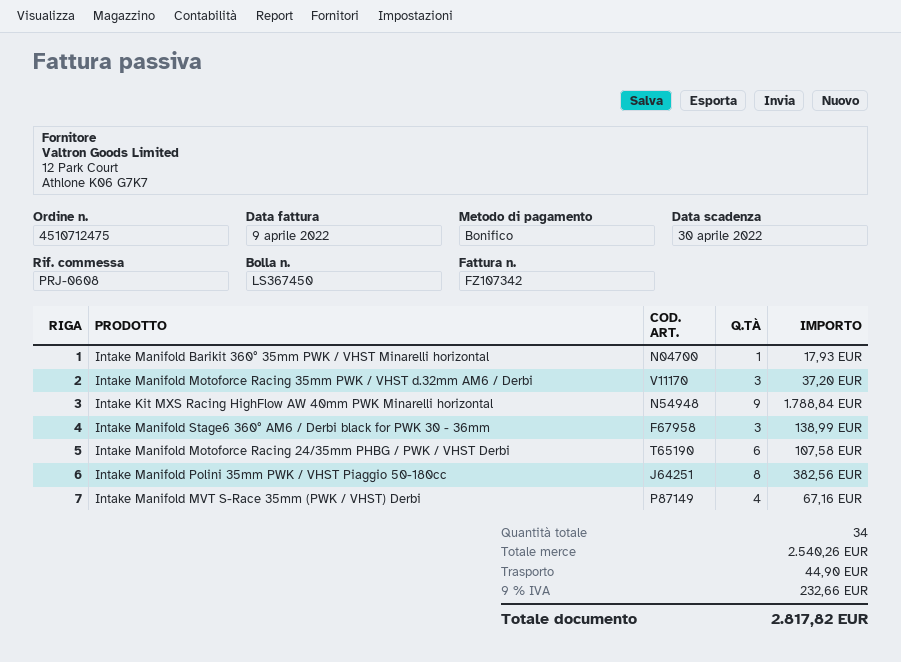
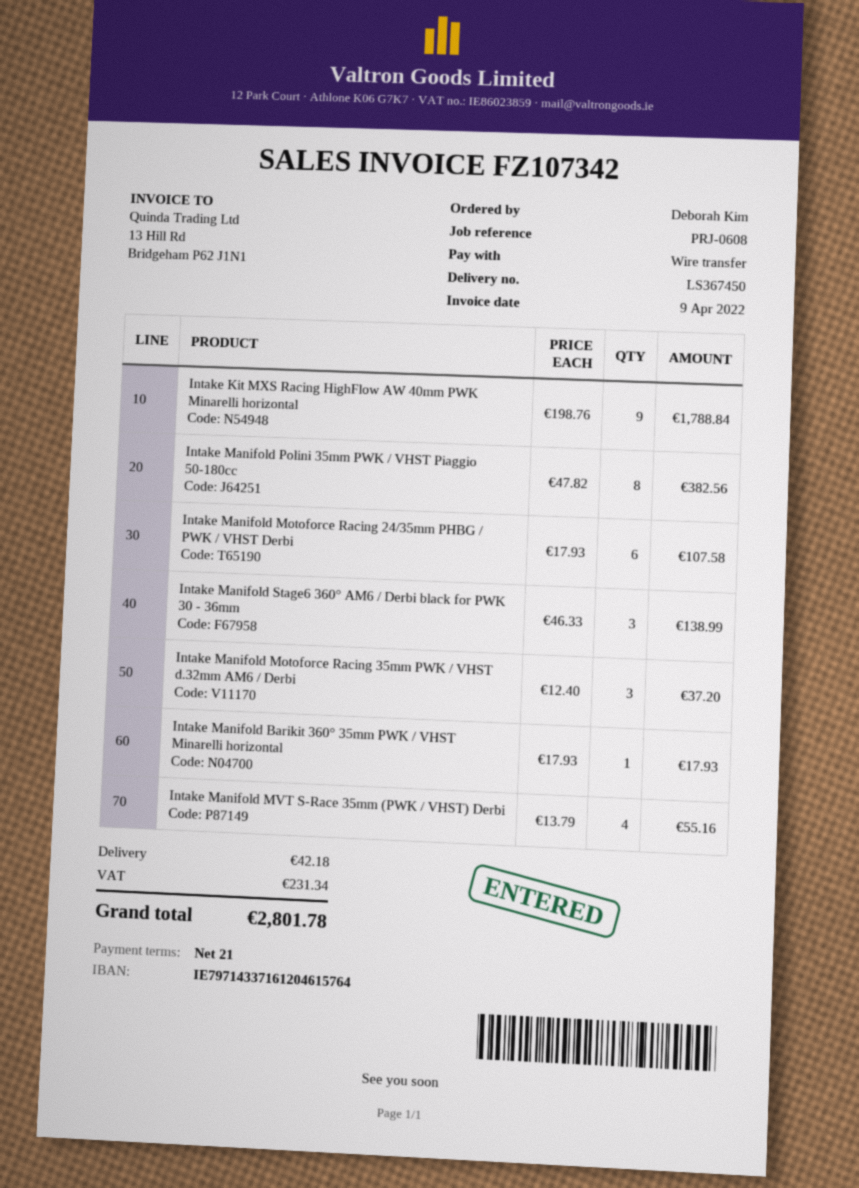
Intake Manifold MVT S-Race 35mm (PWK / VHST) Derbi: 4 for 67.16 -> 4 for 55.16
shipping: 44.90 -> 42.18
tax: 232.66 -> 231.34
total: 2817.82 -> 2801.78

